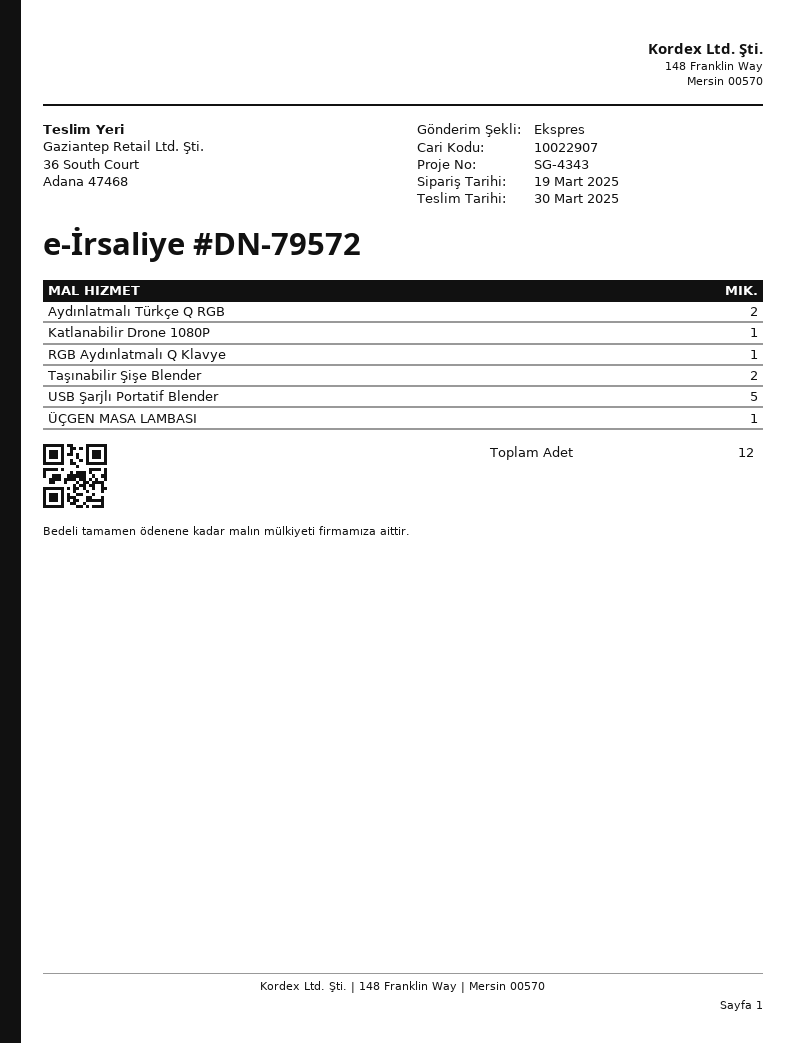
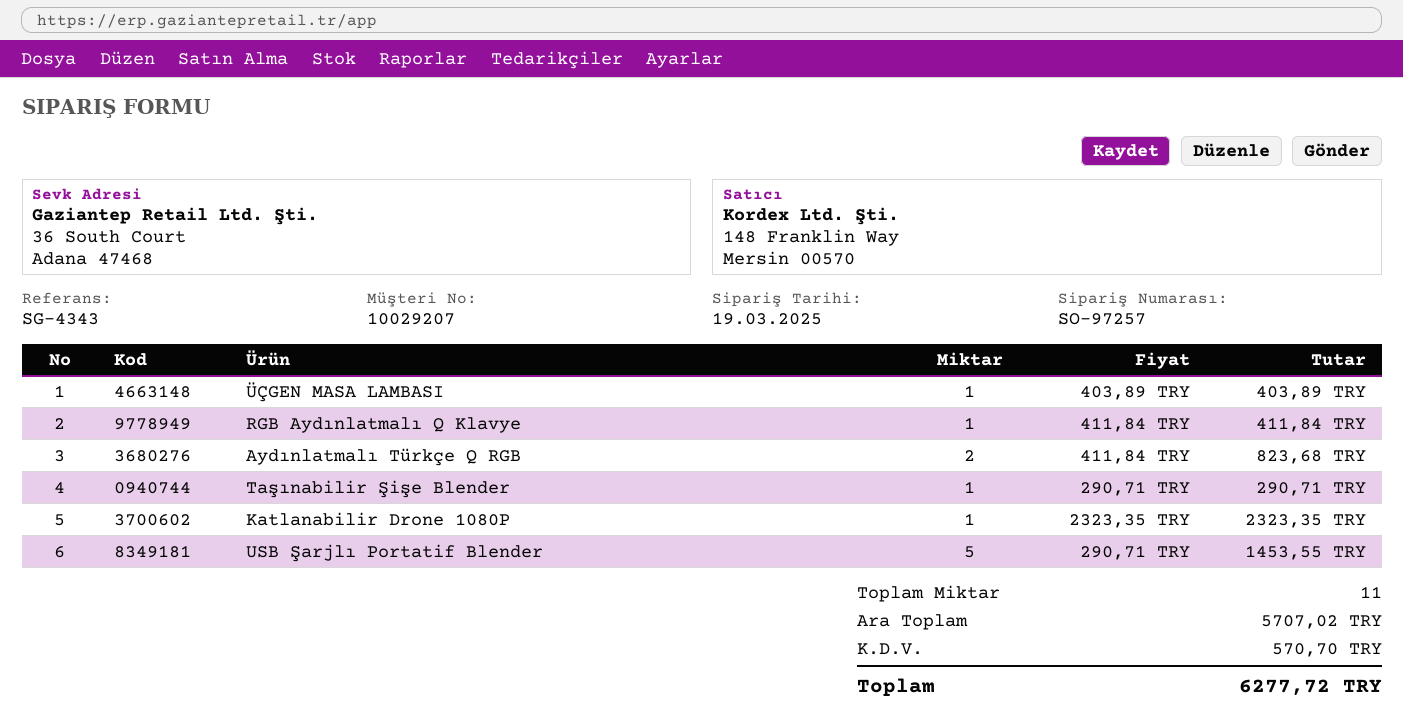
customer number: 10022907 -> 10029207
Taşınabilir Şişe Blender: 2 -> 1
total quantity: 12 -> 11

